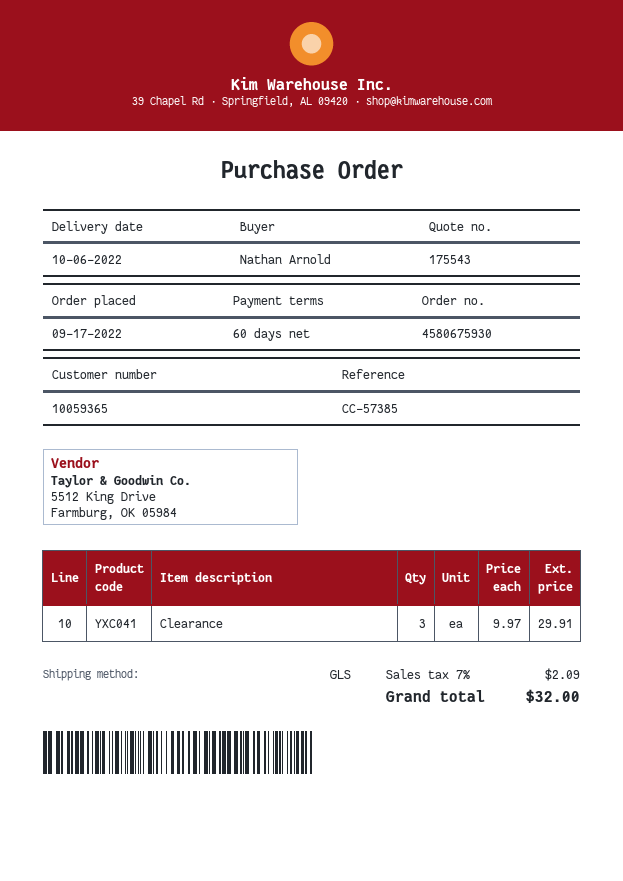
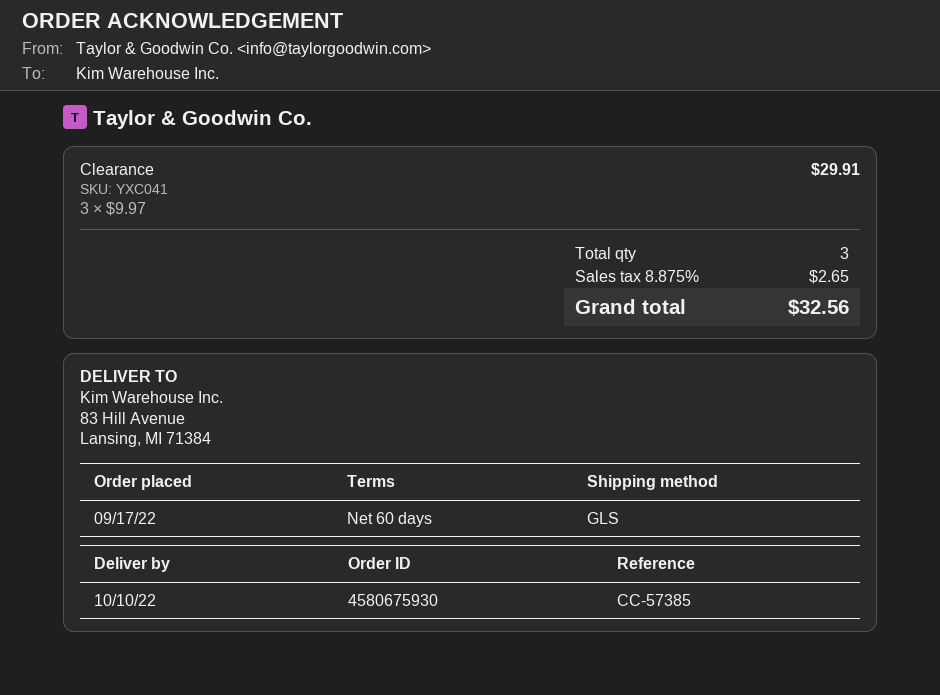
delivery date: 2022-10-06 -> 2022-10-10
tax: 7% = 2.09 -> 8.875% = 2.65
total: 32.00 -> 32.56

